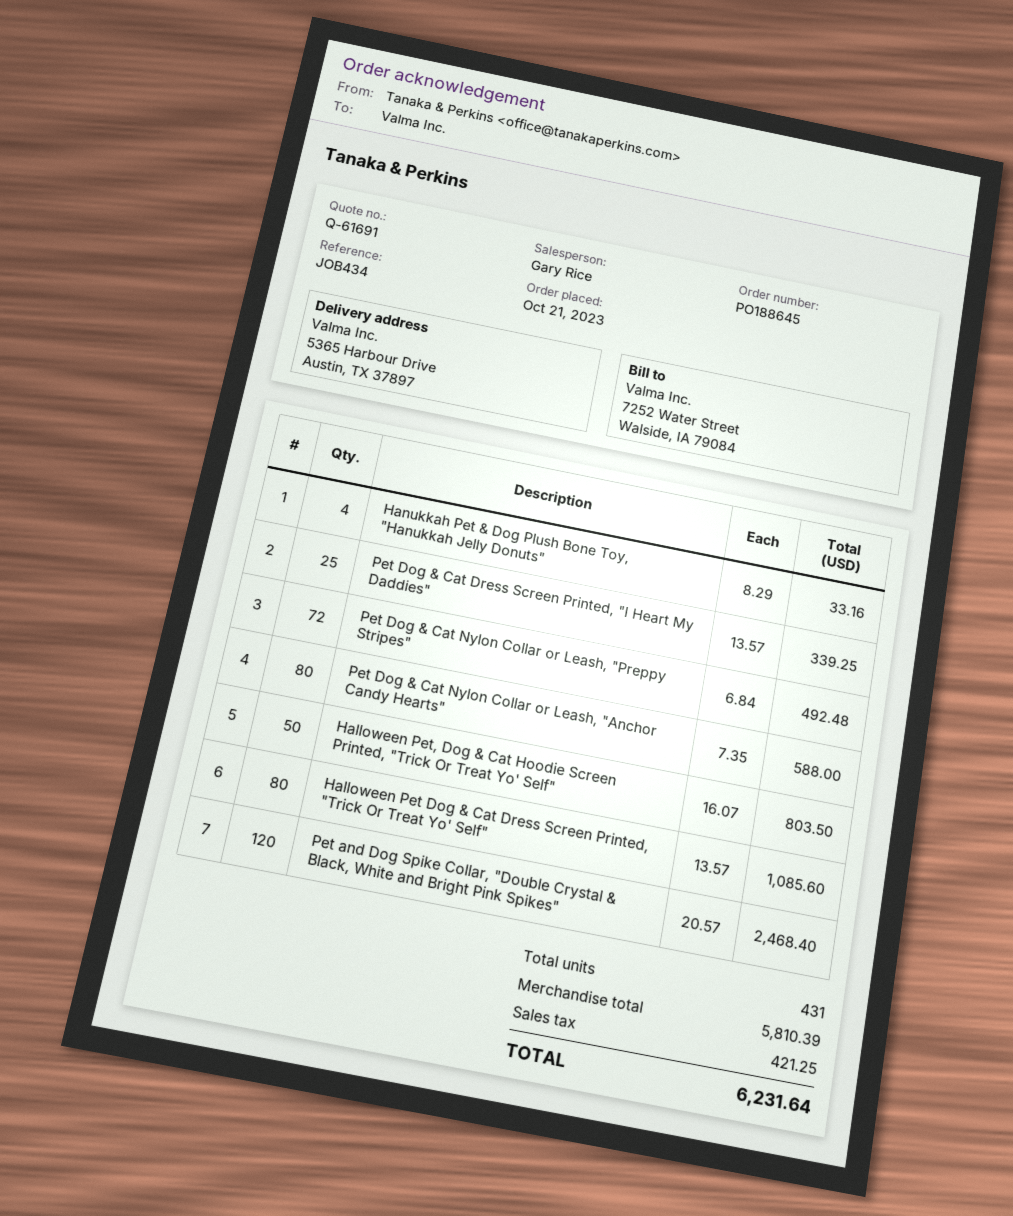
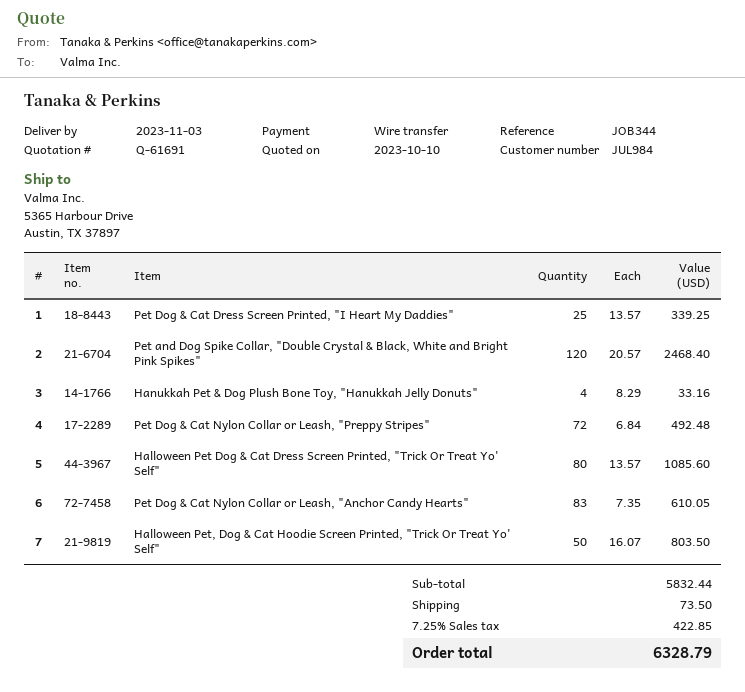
reference: JOB434 -> JOB344
Pet Dog & Cat Nylon Collar or Leash, "Anchor Candy Hearts": 80 x 7.35 = 588.00 -> 83 x 7.35 = 610.05
subtotal: 5810.39 -> 5832.44
shipping: none -> 73.50
tax: 421.25 -> 422.85
total: 6231.64 -> 6328.79

